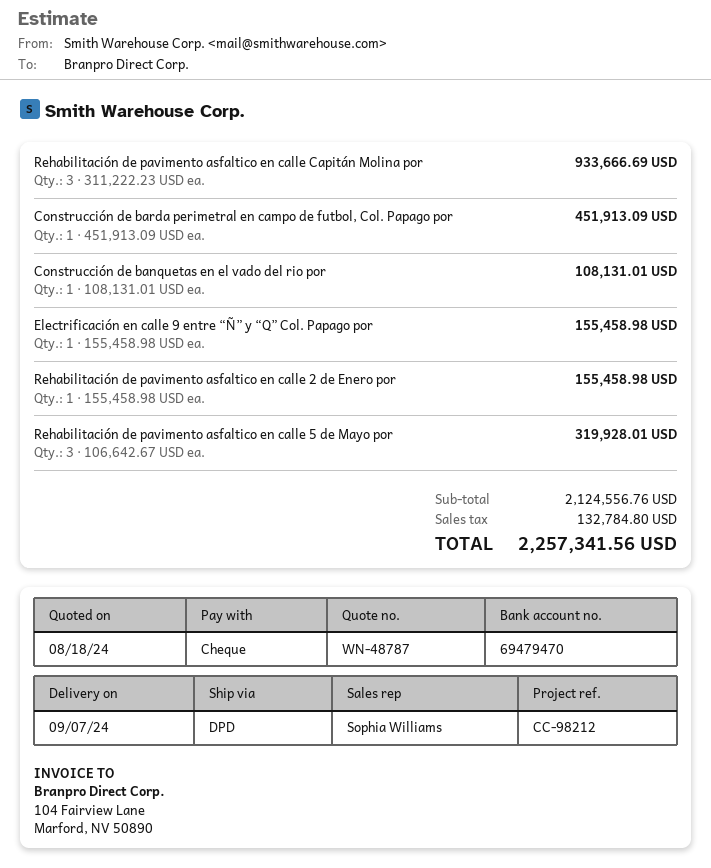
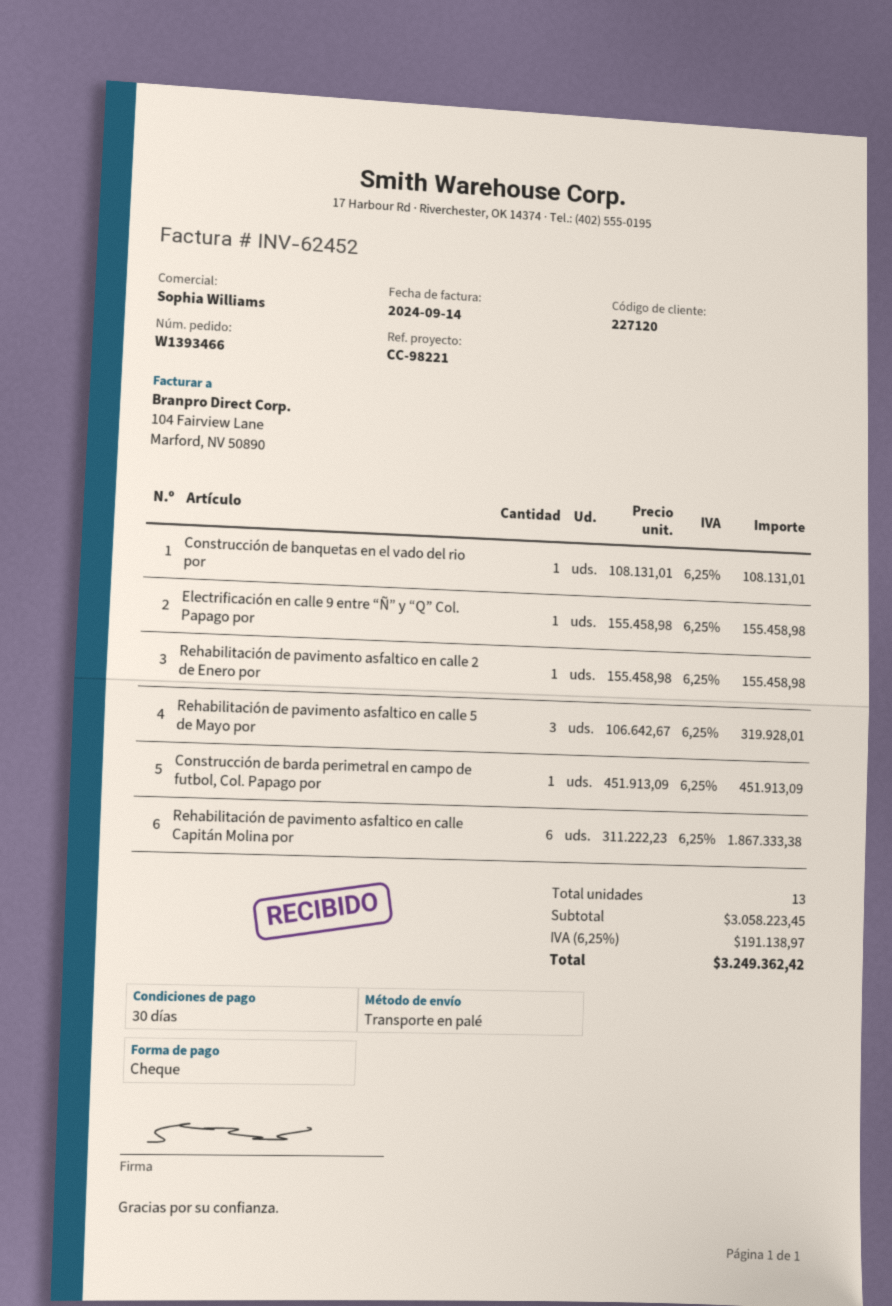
reference: CC-98212 -> CC-98221
shipping method: DPD -> pallet freight
Rehabilitación de pavimento asfaltico en calle Capitán Molina por: 3 x 311222.23 = 933666.69 -> 6 x 311222.23 = 1867333.38
subtotal: 2124556.76 -> 3058223.45
tax: 132784.80 -> 191138.97
total: 2257341.56 -> 3249362.42

